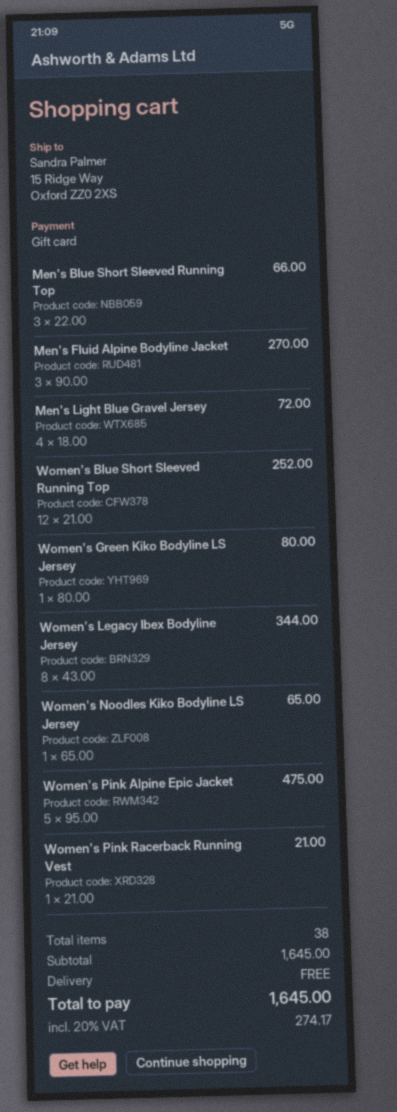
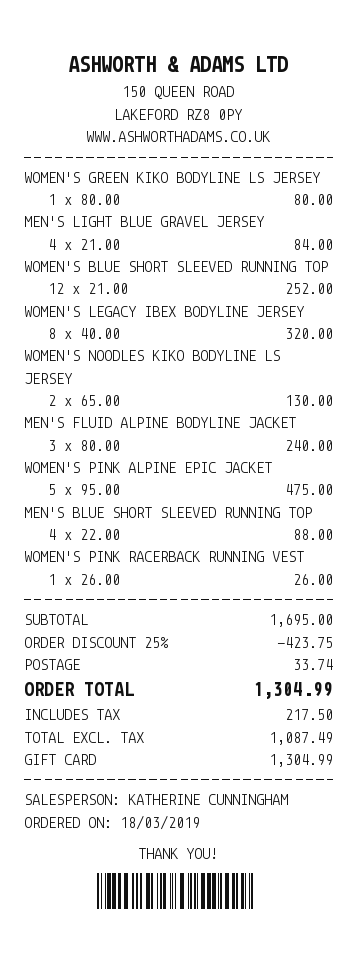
Men's Blue Short Sleeved Running Top: 3 x 22.00 = 66.00 -> 4 x 22.00 = 88.00
Men's Fluid Alpine Bodyline Jacket: 3 x 90.00 = 270.00 -> 3 x 80.00 = 240.00
Men's Light Blue Gravel Jersey: 4 x 18.00 = 72.00 -> 4 x 21.00 = 84.00
Women's Legacy Ibex Bodyline Jersey: 8 x 43.00 = 344.00 -> 8 x 40.00 = 320.00
Women's Noodles Kiko Bodyline LS Jersey: 1 x 65.00 = 65.00 -> 2 x 65.00 = 130.00
Women's Pink Racerback Running Vest: 1 x 21.00 = 21.00 -> 1 x 26.00 = 26.00
subtotal: 1645.00 -> 1695.00
discount: none -> 25% = 423.75
shipping: 0.00 -> 33.74
tax: 274.17 -> 217.50
total: 1645.00 -> 1304.99

